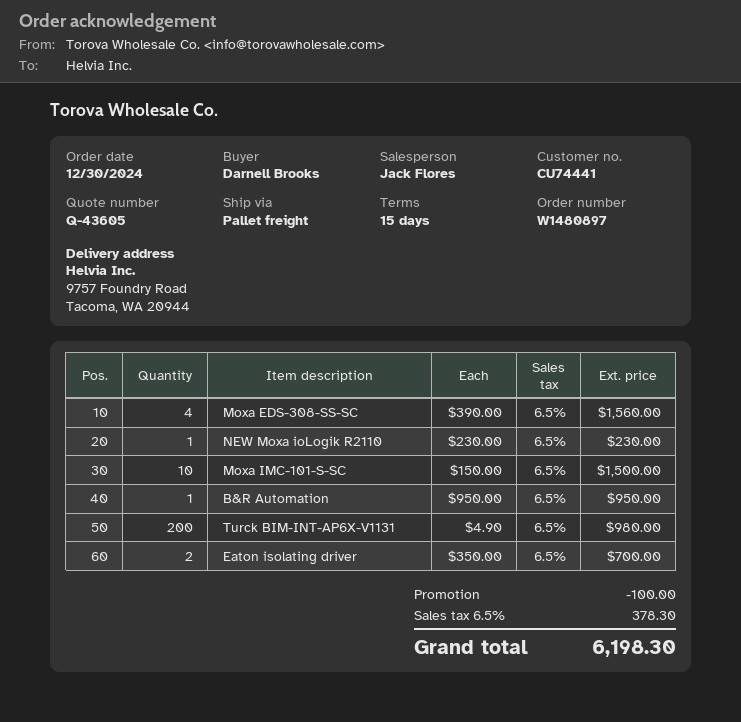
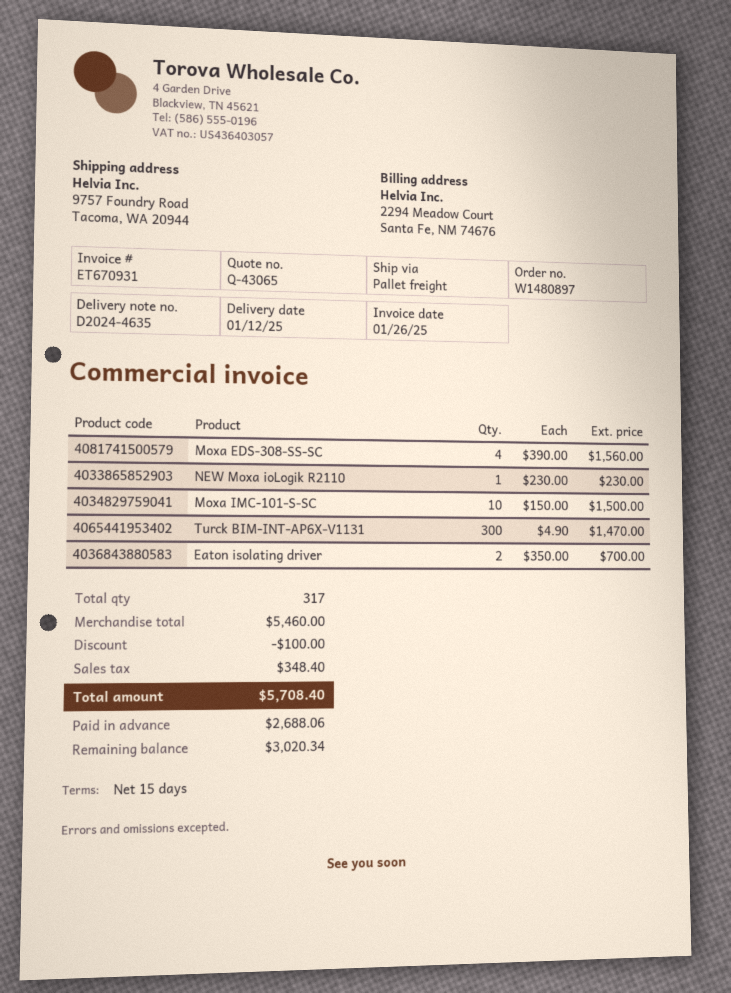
quote number: Q-43605 -> Q-43065
B&R Automation: 1 x 950.00 = 950.00 -> none
Turck BIM-INT-AP6X-V1131: 200 x 4.90 = 980.00 -> 300 x 4.90 = 1470.00
tax: 378.30 -> 348.40
total: 6198.30 -> 5708.40

